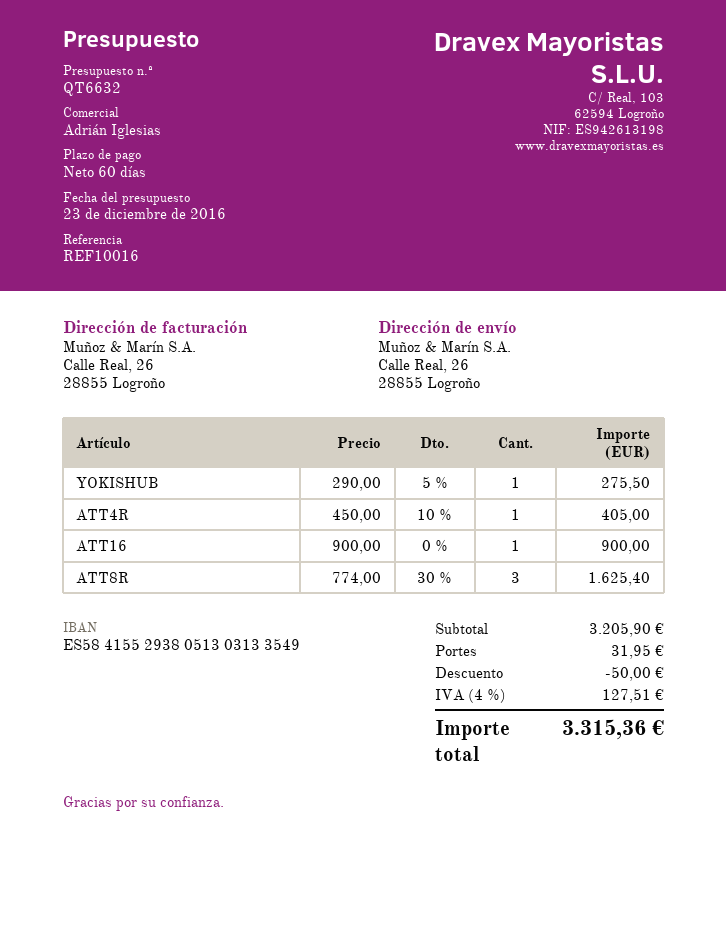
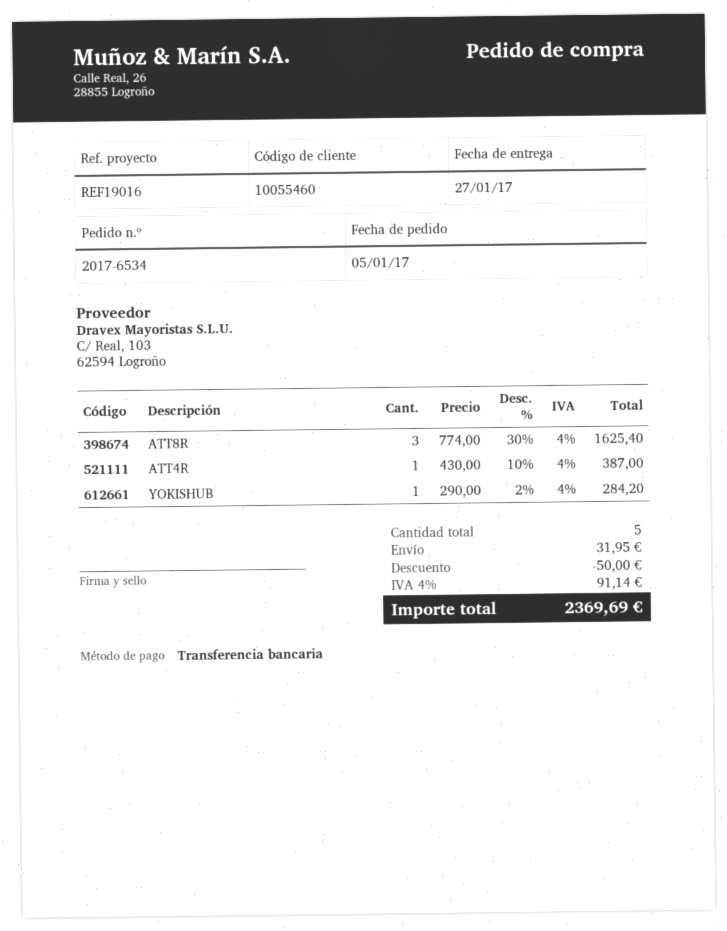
reference: REF10016 -> REF19016
YOKISHUB: 1 x 290.00 - 5% = 275.50 -> 1 x 290.00 - 2% = 284.20
ATT4R: 1 x 450.00 - 10% = 405.00 -> 1 x 430.00 - 10% = 387.00
ATT16: 1 x 900.00 = 900.00 -> none
tax: 4% = 127.51 -> 4% = 91.14
total: 3315.36 -> 2369.69

